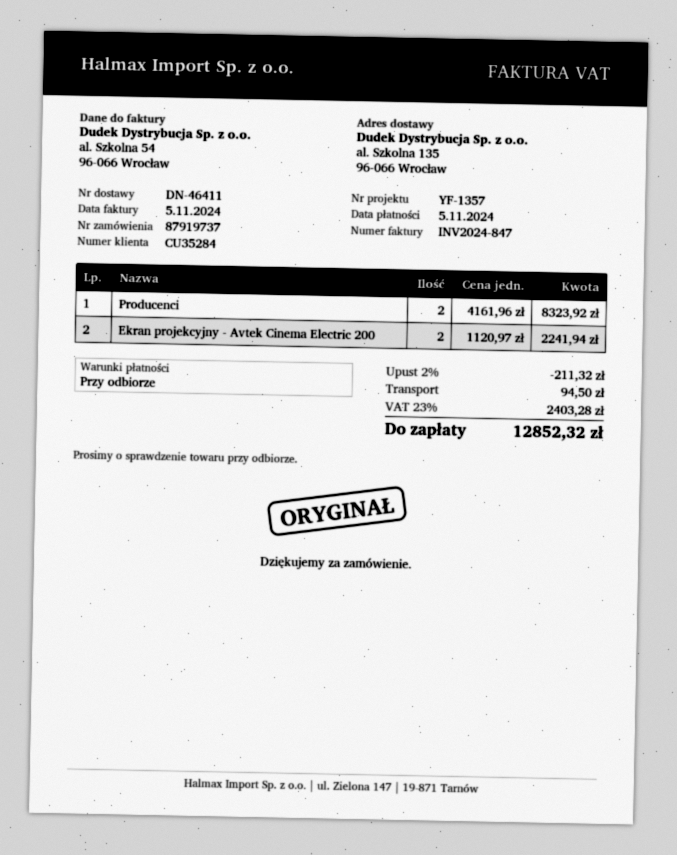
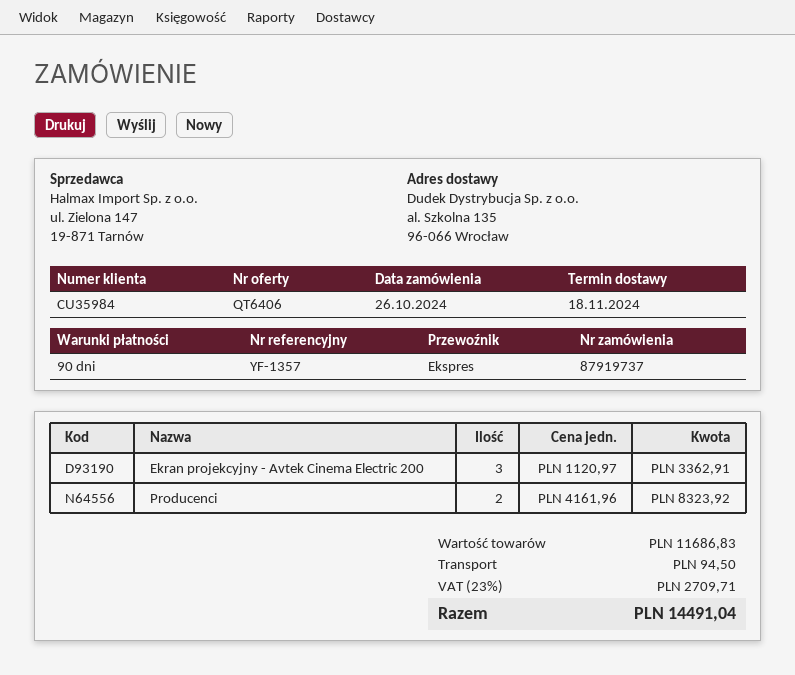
payment terms: on receipt -> 90 days
customer number: CU35284 -> CU35984
Ekran projekcyjny - Avtek Cinema Electric 200: 2 x 1120.97 = 2241.94 -> 3 x 1120.97 = 3362.91
discount: 2% = 211.32 -> none
tax: 23% = 2403.28 -> 23% = 2709.71
total: 12852.32 -> 14491.04

